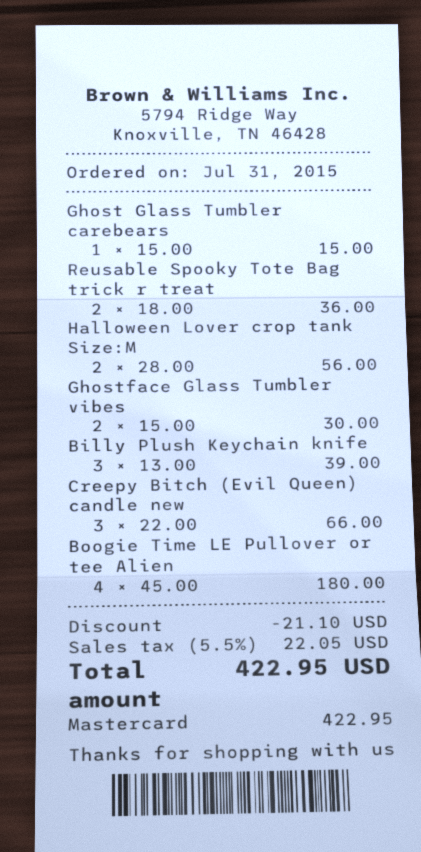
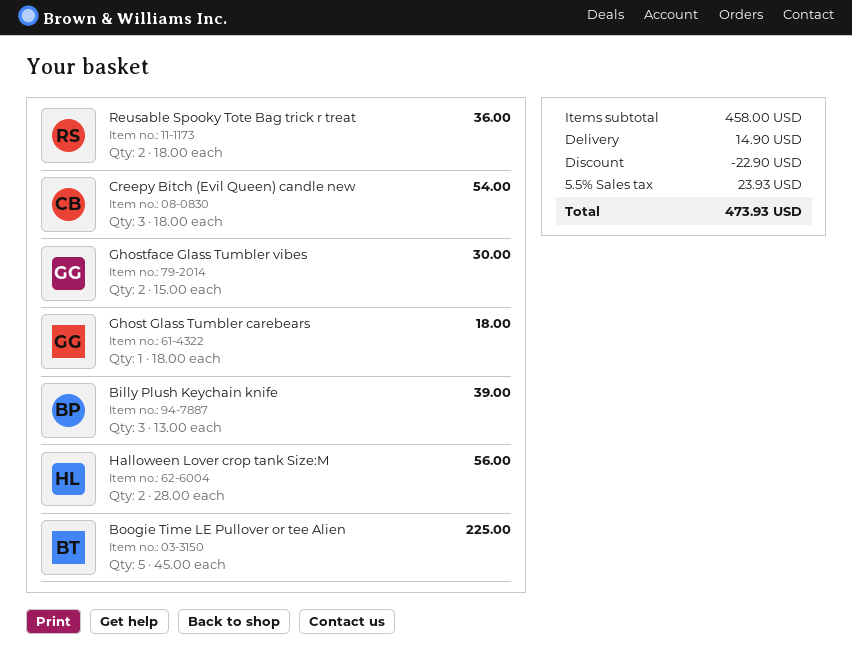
Ghost Glass Tumbler carebears: 1 x 15.00 = 15.00 -> 1 x 18.00 = 18.00
Creepy Bitch (Evil Queen) candle new: 3 x 22.00 = 66.00 -> 3 x 18.00 = 54.00
Boogie Time LE Pullover or tee Alien: 4 x 45.00 = 180.00 -> 5 x 45.00 = 225.00
discount: 21.10 -> 22.90
shipping: none -> 14.90
tax: 5.5% = 22.05 -> 5.5% = 23.93
total: 422.95 -> 473.93

